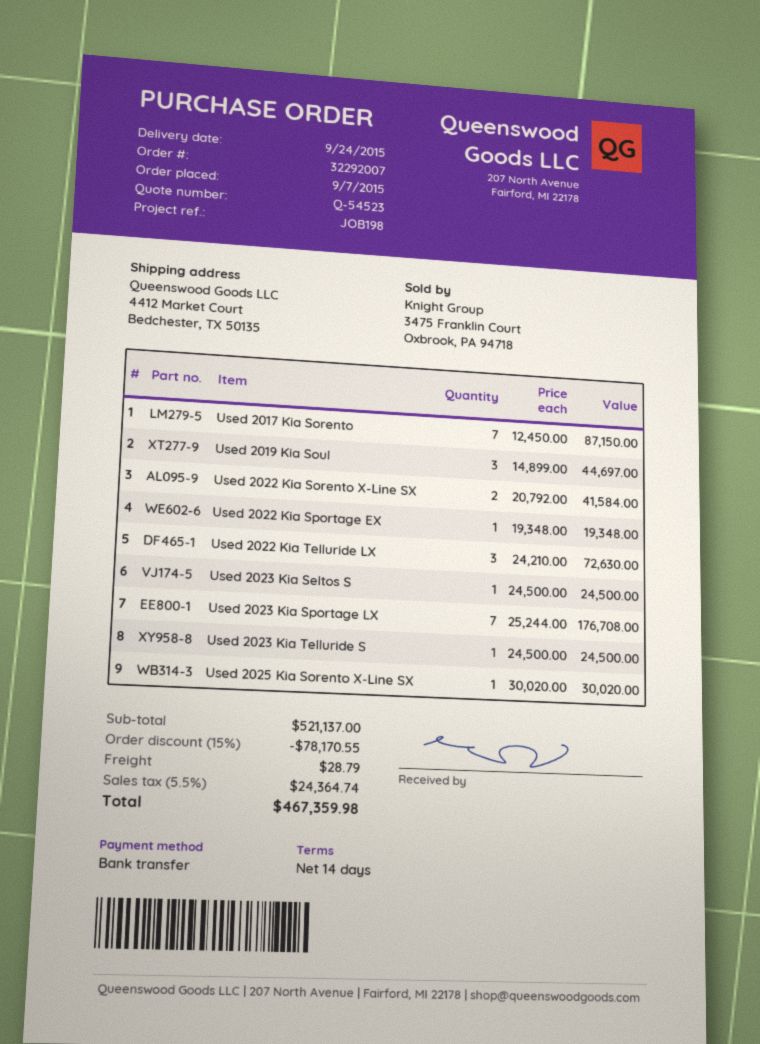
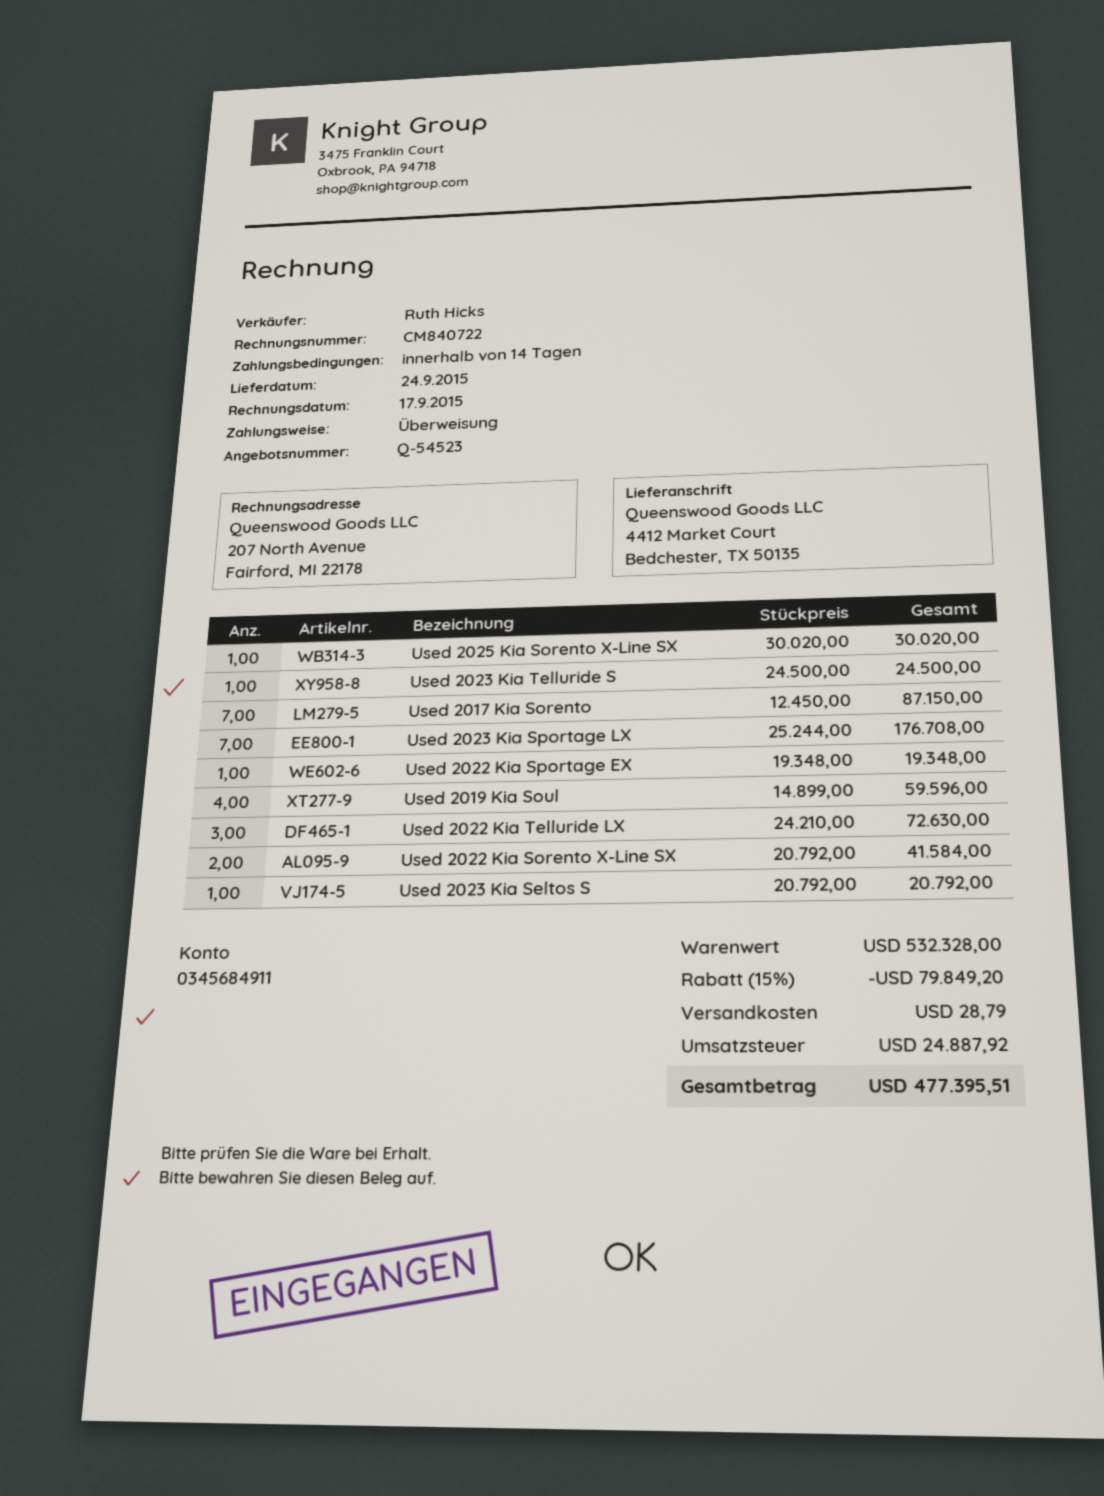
Used 2019 Kia Soul: 3 x 14899.00 = 44697.00 -> 4 x 14899.00 = 59596.00
Used 2023 Kia Seltos S: 1 x 24500.00 = 24500.00 -> 1 x 20792.00 = 20792.00
subtotal: 521137.00 -> 532328.00
discount: 15% = 78170.55 -> 15% = 79849.20
tax: 24364.74 -> 24887.92
total: 467359.98 -> 477395.51

